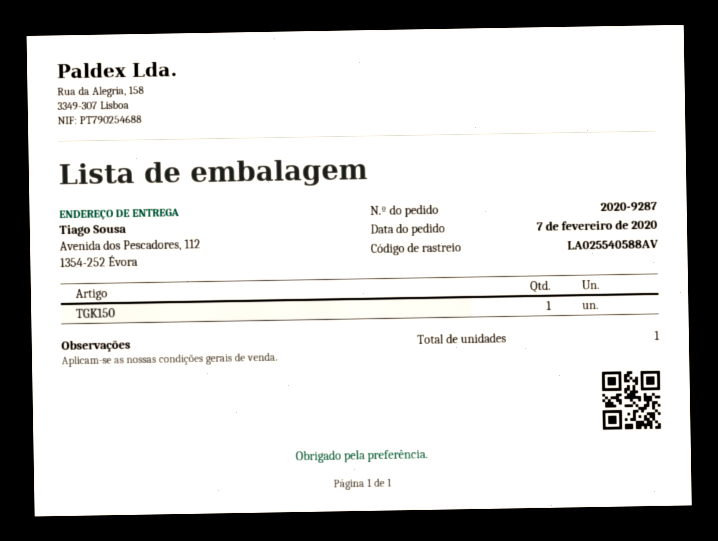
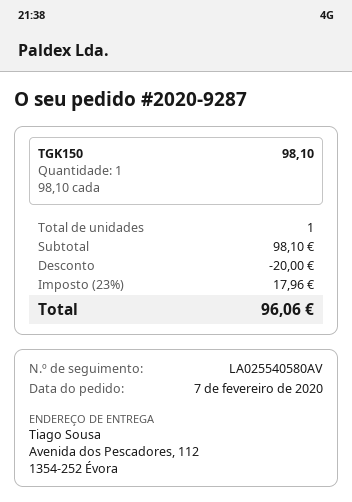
tracking number: LA025540588AV -> LA025540580AV

